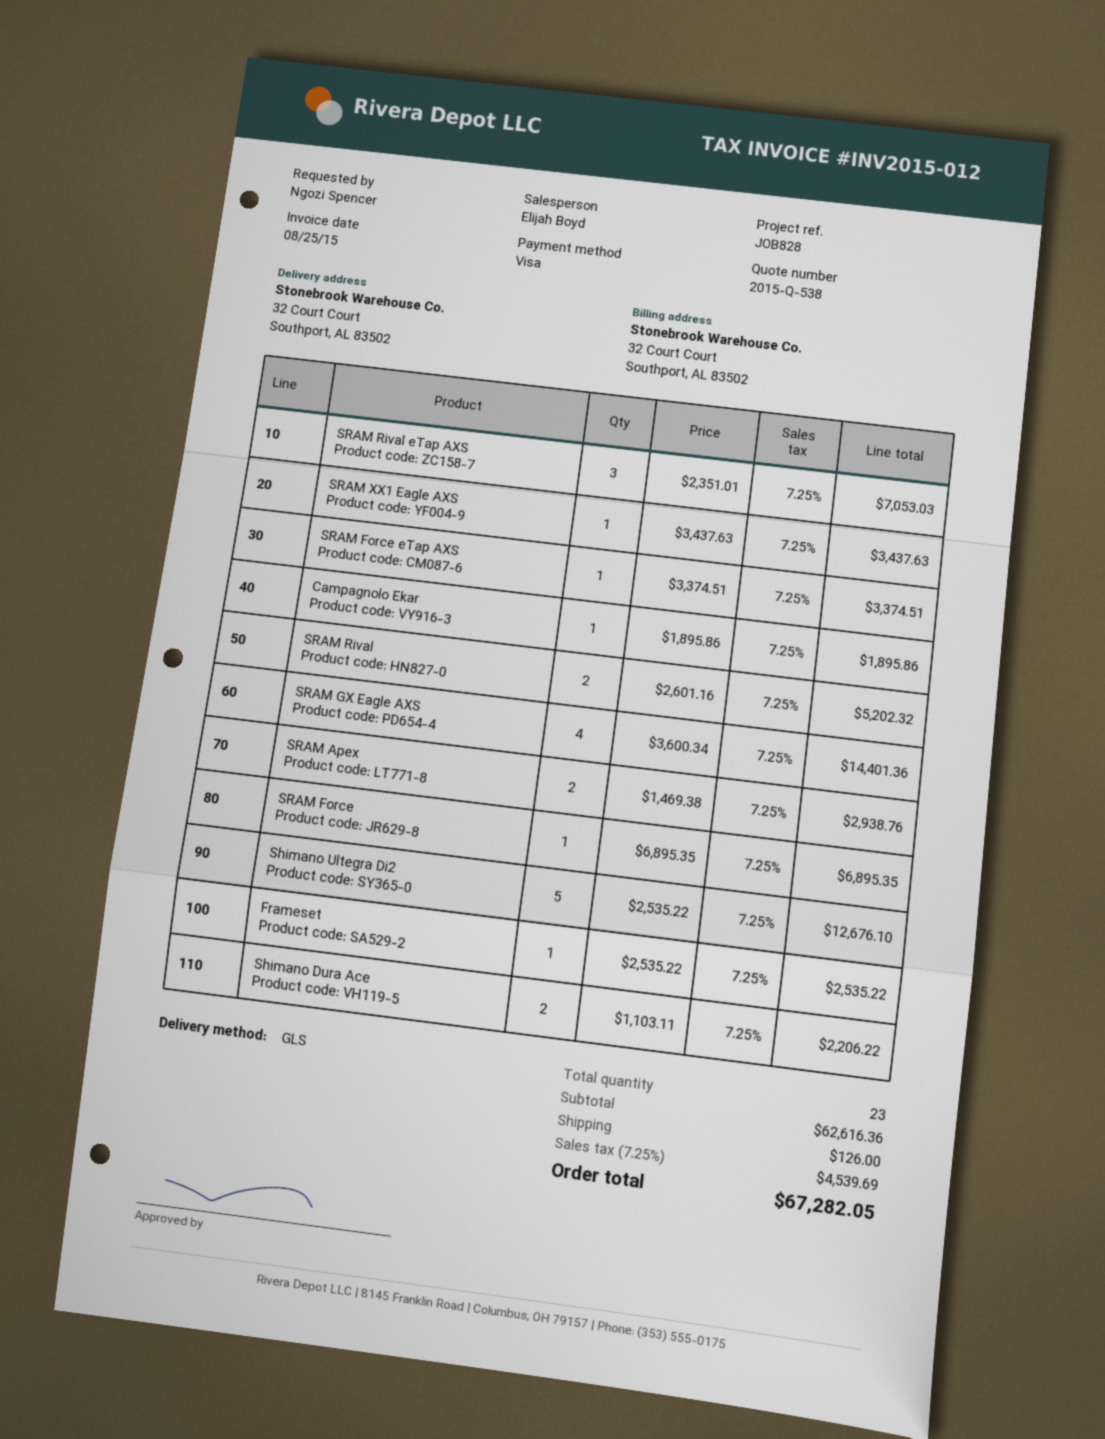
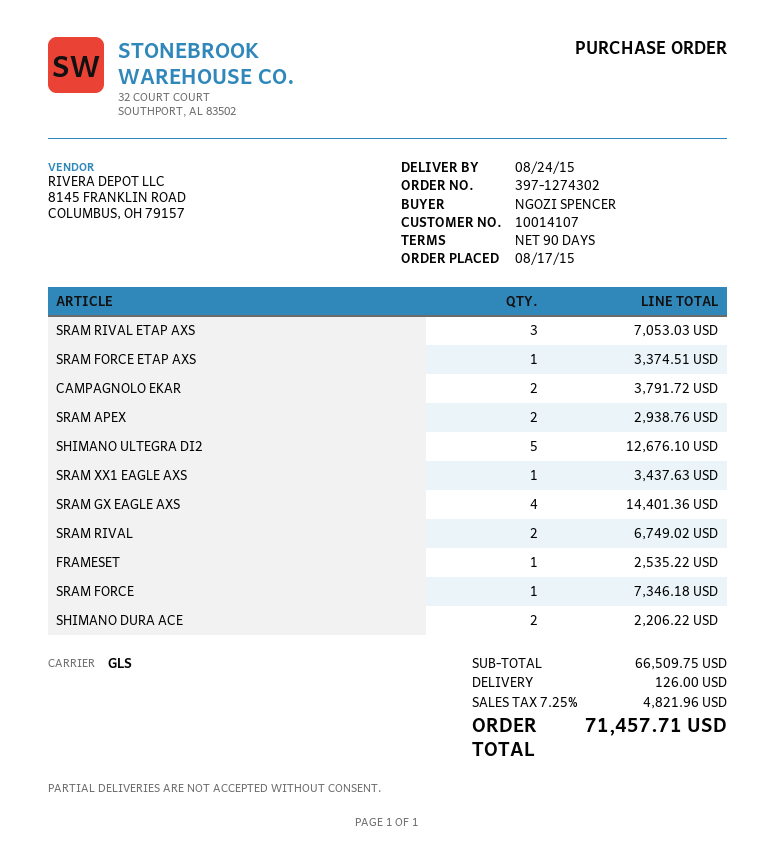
Campagnolo Ekar: 1 for 1895.86 -> 2 for 3791.72
SRAM Rival: 2 for 5202.32 -> 2 for 6749.02
SRAM Force: 1 for 6895.35 -> 1 for 7346.18
subtotal: 62616.36 -> 66509.75
tax: 7.25% = 4539.69 -> 7.25% = 4821.96
total: 67282.05 -> 71457.71

